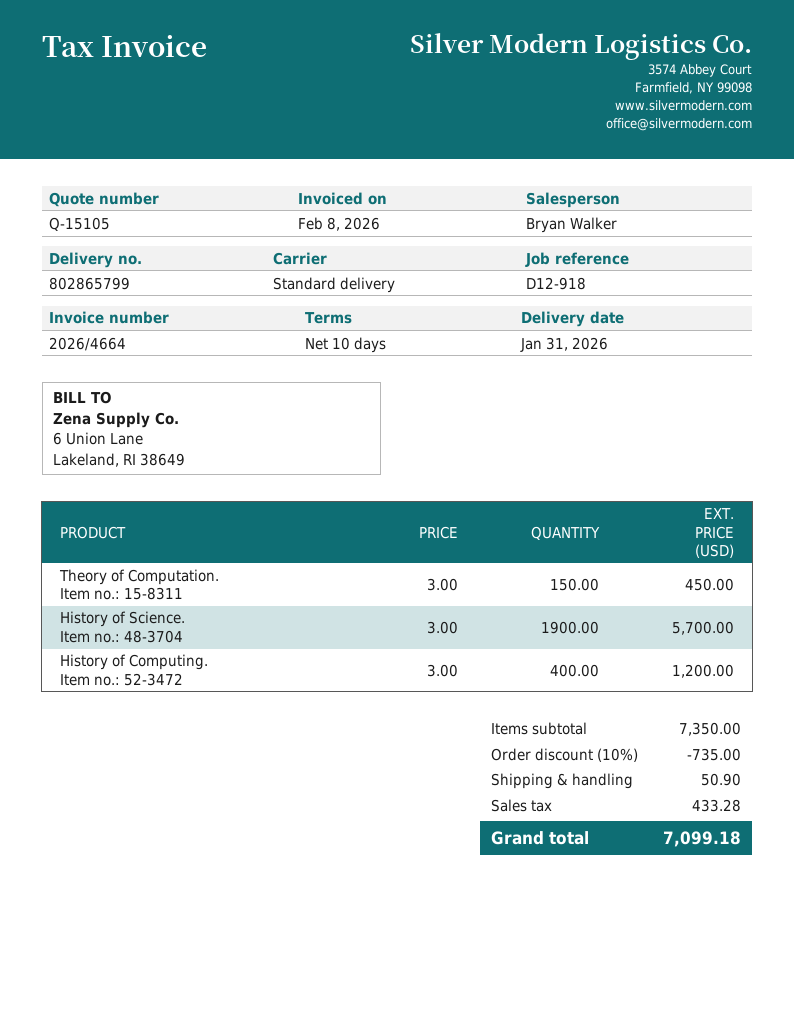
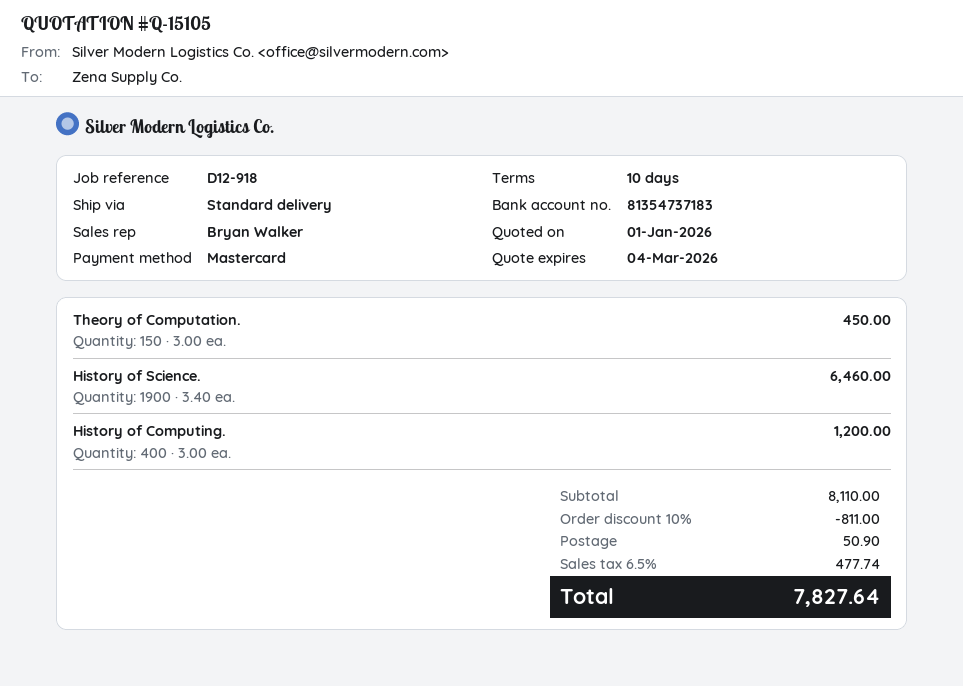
History of Science.: 1900 x 3.00 = 5700.00 -> 1900 x 3.40 = 6460.00
subtotal: 7350.00 -> 8110.00
discount: 10% = 735.00 -> 10% = 811.00
tax: 433.28 -> 477.74
total: 7099.18 -> 7827.64

